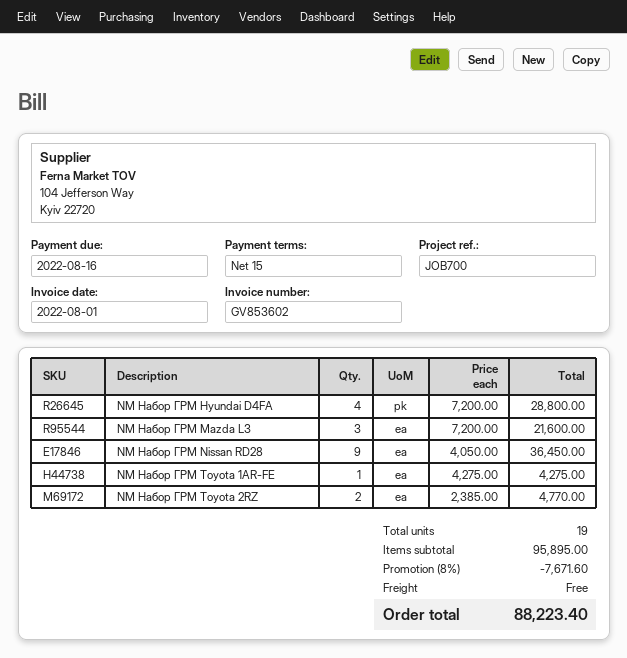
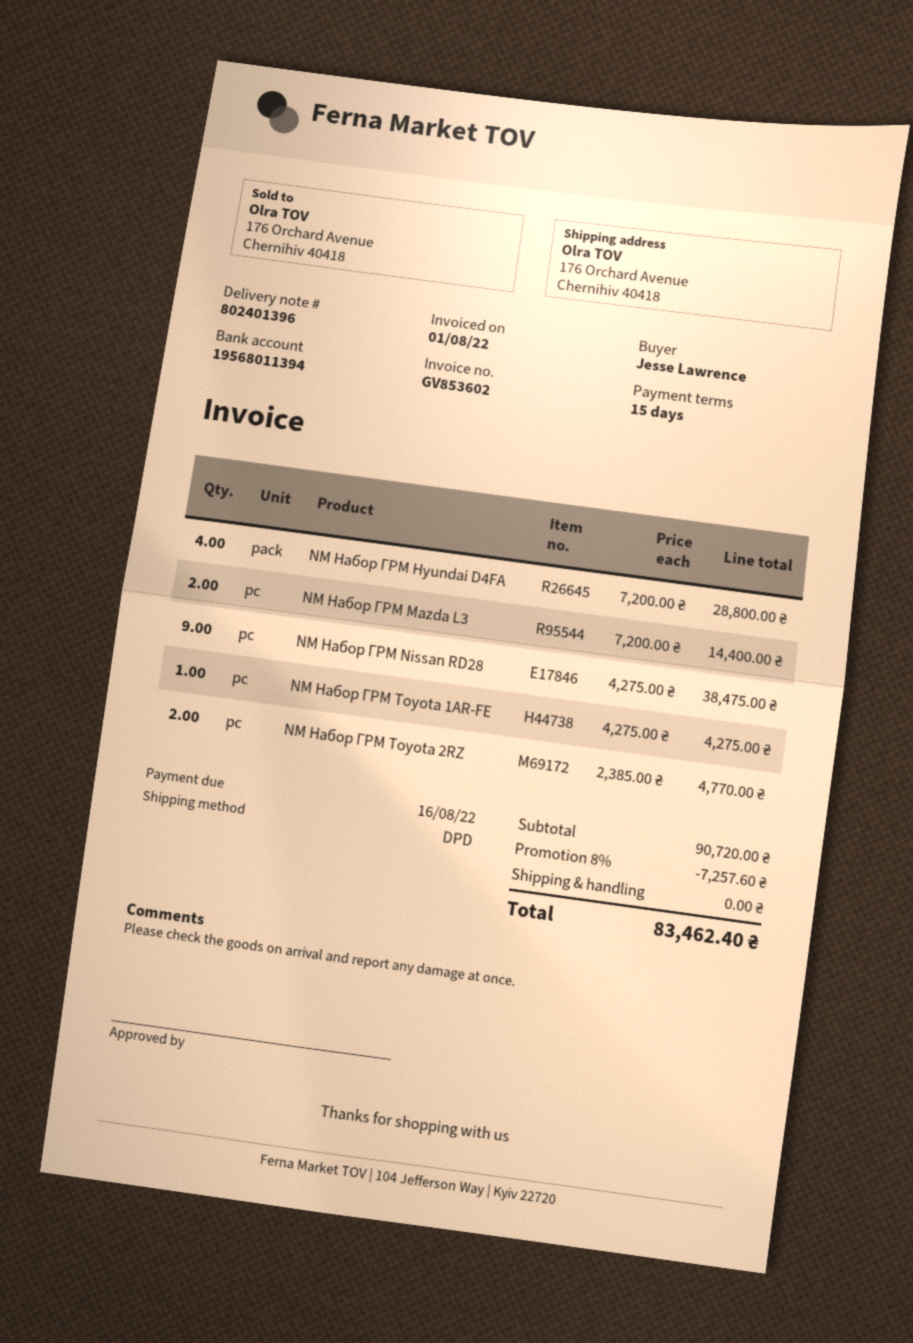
NM Набор ГРМ Mazda L3: 3 x 7200.00 = 21600.00 -> 2 x 7200.00 = 14400.00
NM Набор ГРМ Nissan RD28: 9 x 4050.00 = 36450.00 -> 9 x 4275.00 = 38475.00
subtotal: 95895.00 -> 90720.00
discount: 8% = 7671.60 -> 8% = 7257.60
total: 88223.40 -> 83462.40

